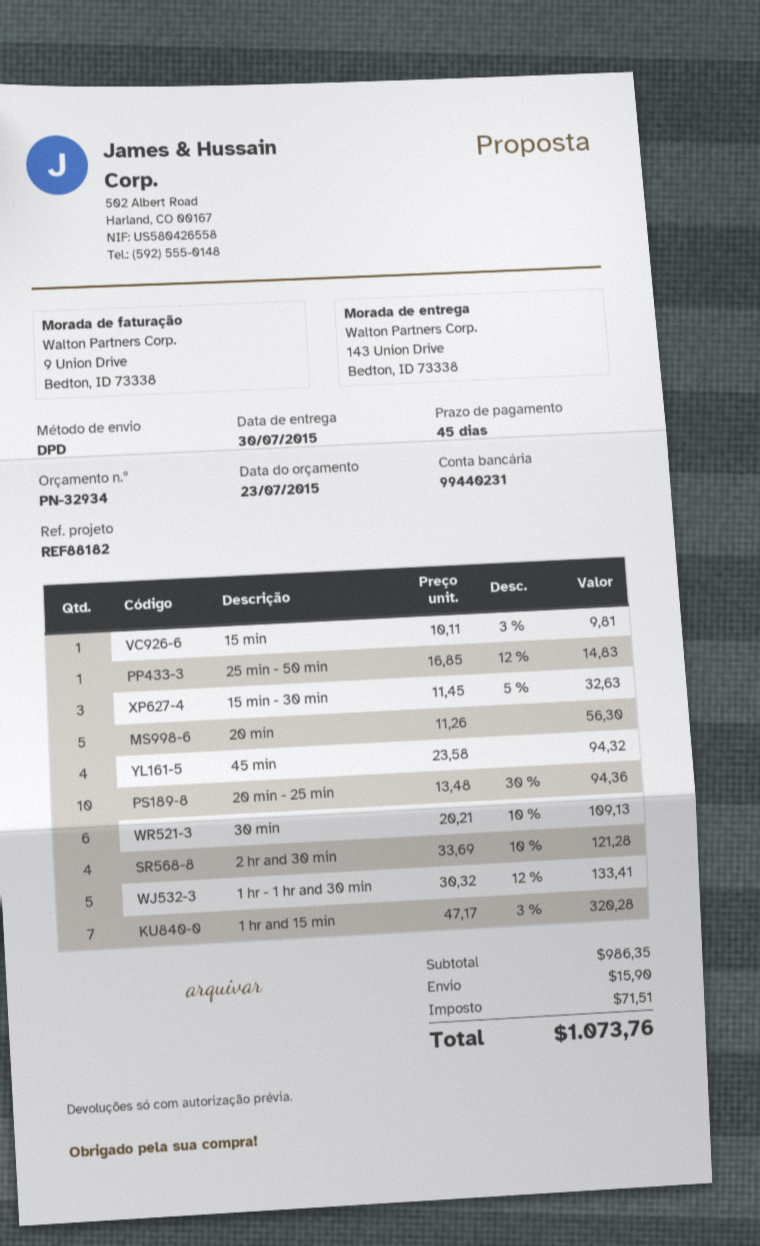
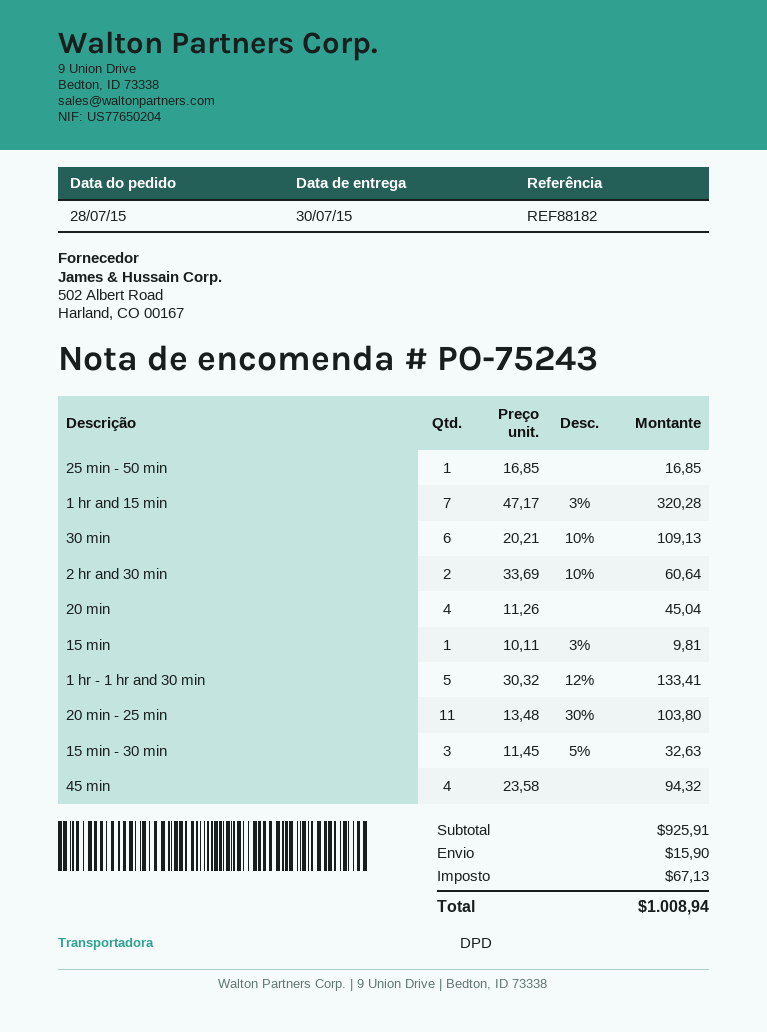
25 min - 50 min: 1 x 16.85 - 12% = 14.83 -> 1 x 16.85 = 16.85
20 min: 5 x 11.26 = 56.30 -> 4 x 11.26 = 45.04
20 min - 25 min: 10 x 13.48 - 30% = 94.36 -> 11 x 13.48 - 30% = 103.80
2 hr and 30 min: 4 x 33.69 - 10% = 121.28 -> 2 x 33.69 - 10% = 60.64
subtotal: 986.35 -> 925.91
tax: 71.51 -> 67.13
total: 1073.76 -> 1008.94

